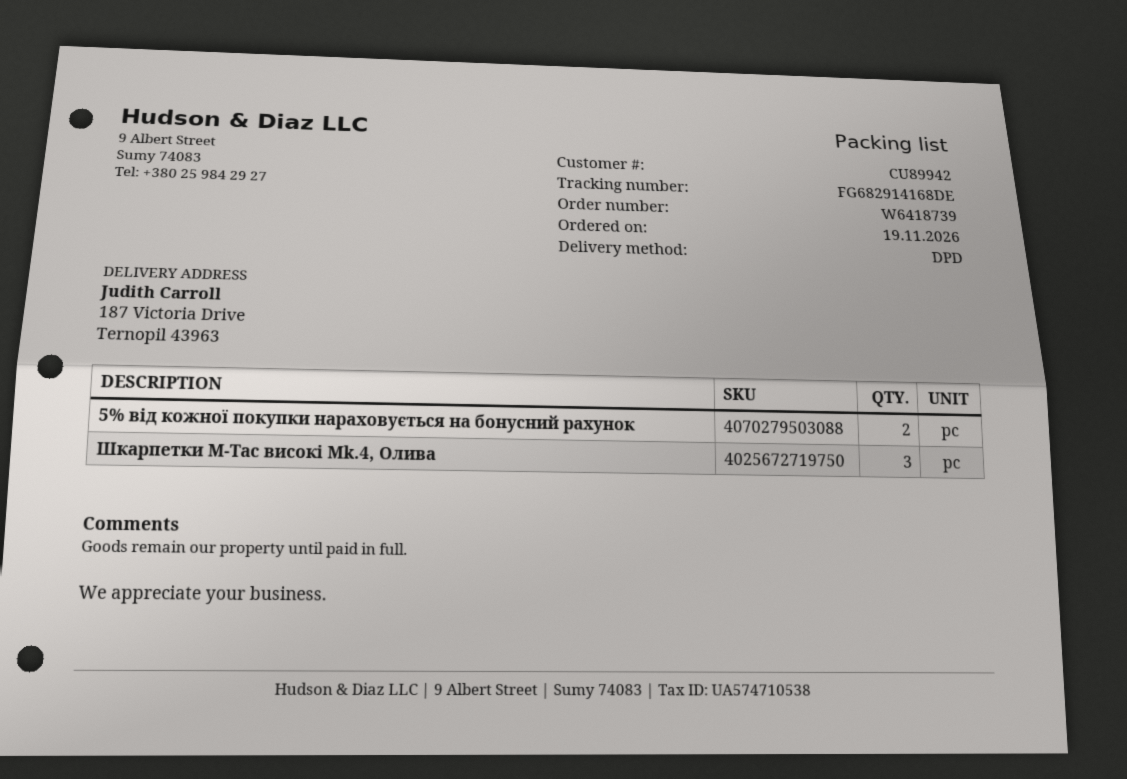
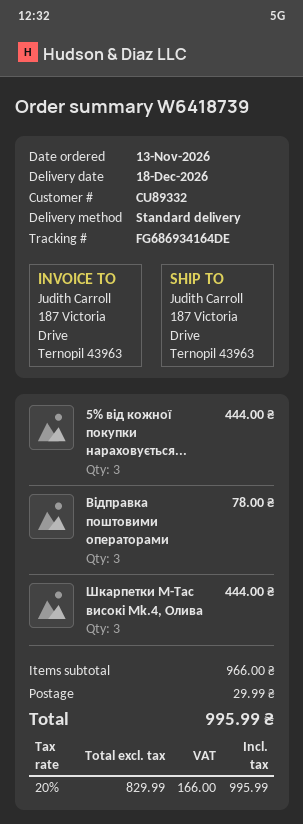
order date: 2026-11-19 -> 2026-11-13
customer number: CU89942 -> CU89332
shipping method: DPD -> standard
tracking number: FG682914168DE -> FG686934164DE
5% від кожної покупки нараховується на бонусний рахунок: 2 -> 3
Відправка поштовими операторами: none -> 3

